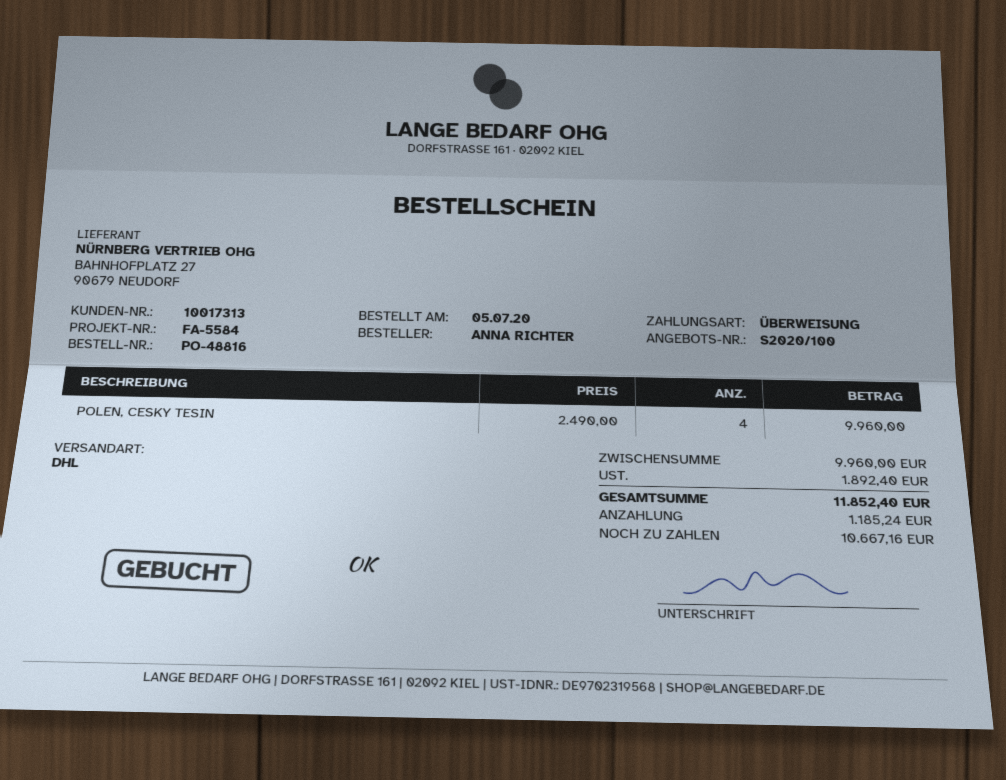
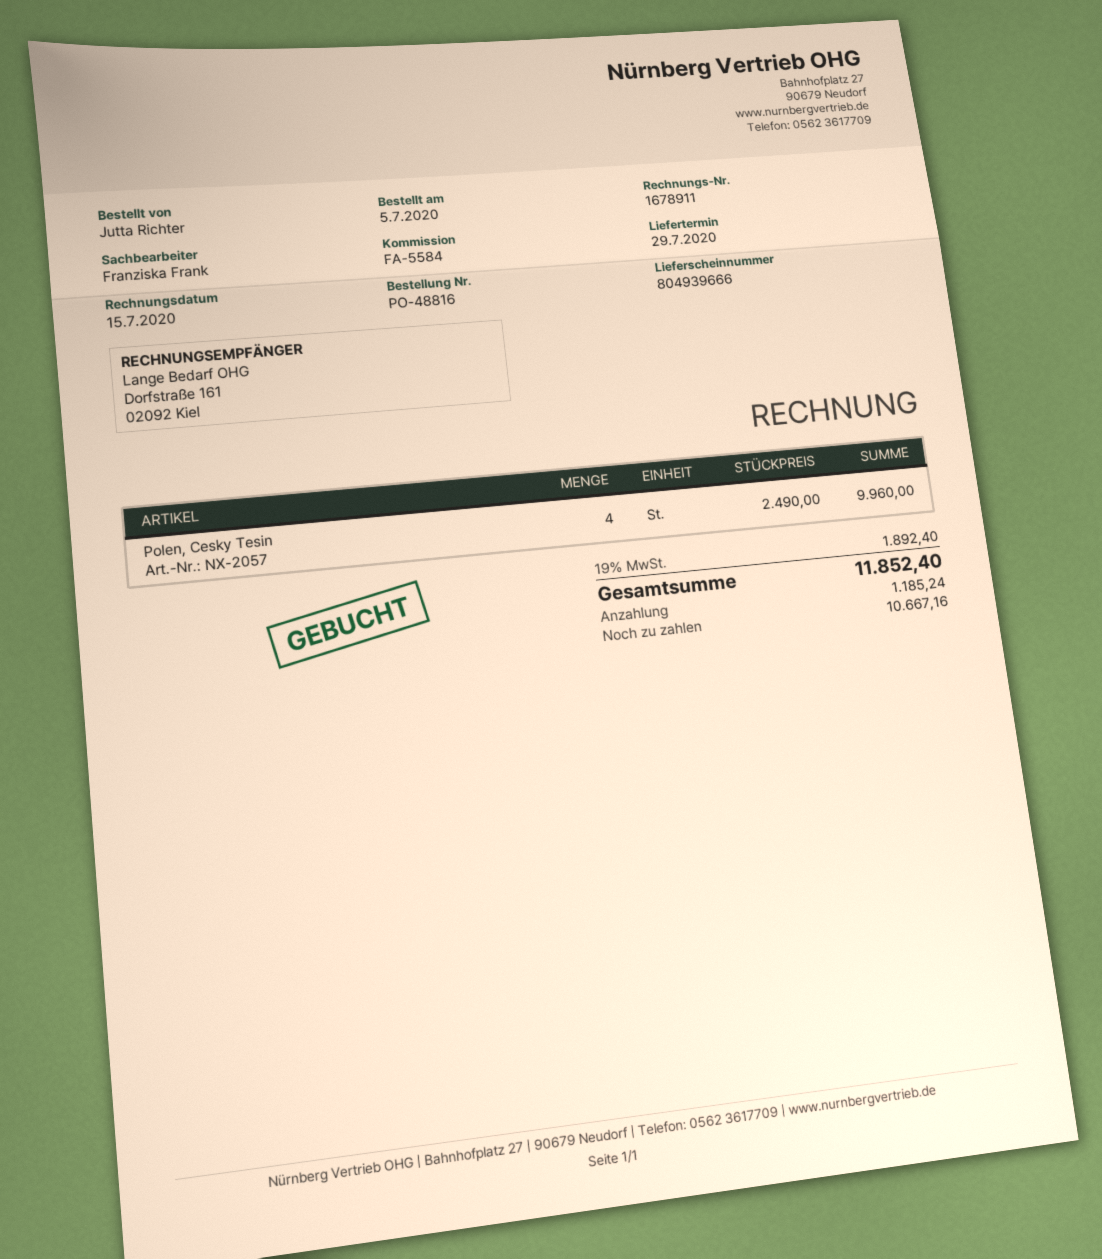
ordered by: ANNA RICHTER -> Jutta Richter

